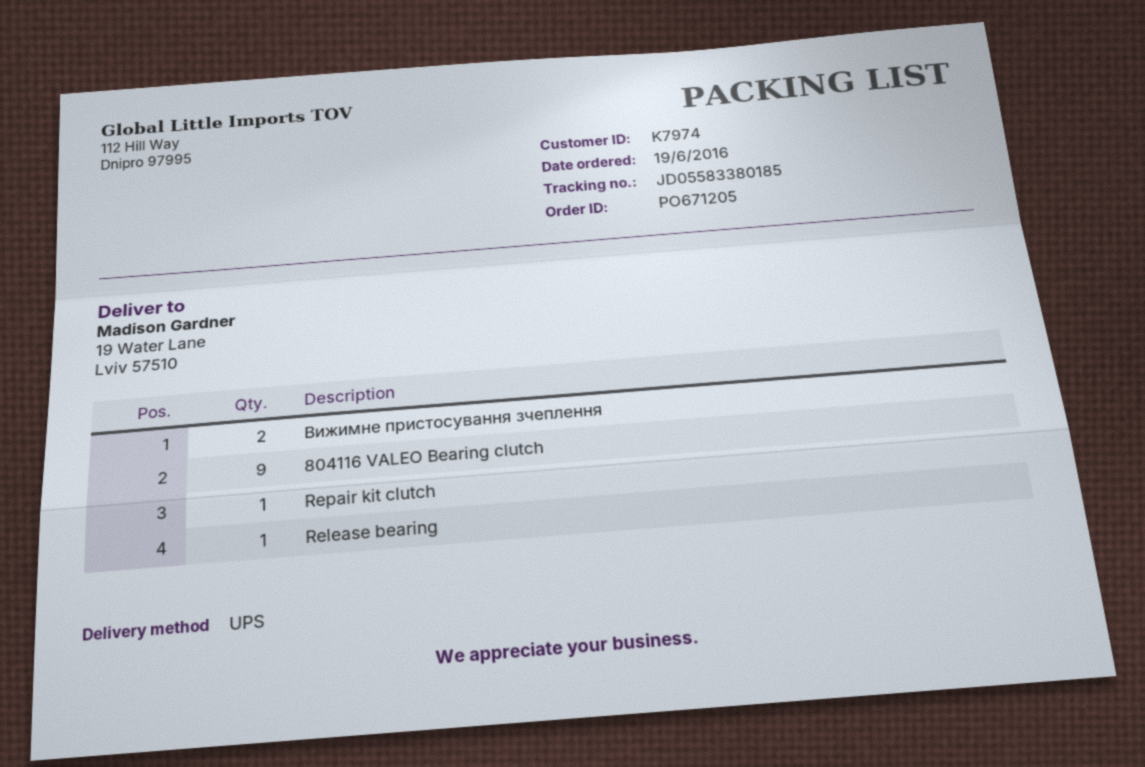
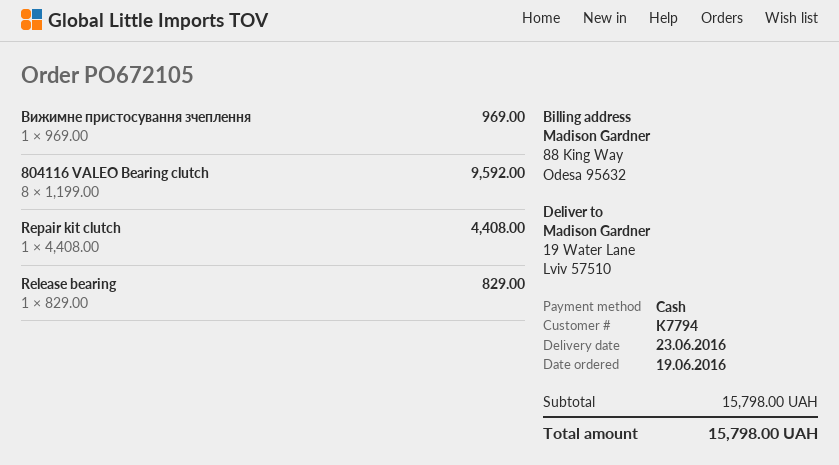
order number: PO671205 -> PO672105
customer number: K7974 -> K7794
Вижимне пристосування зчеплення: 2 -> 1
804116 VALEO Bearing clutch: 9 -> 8

